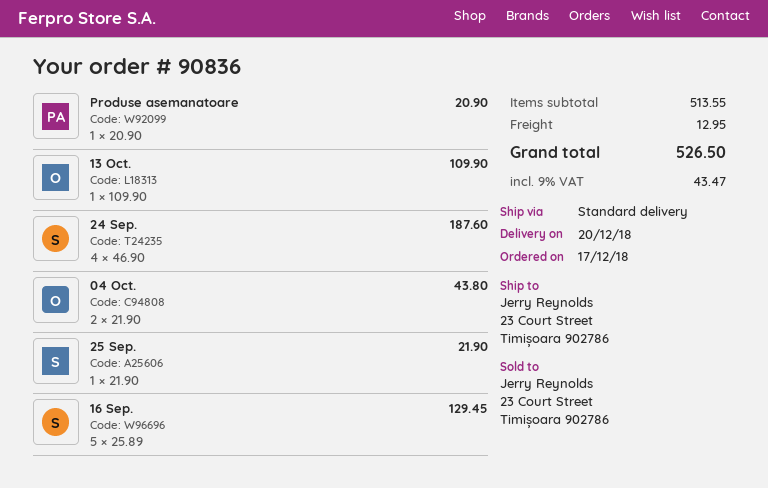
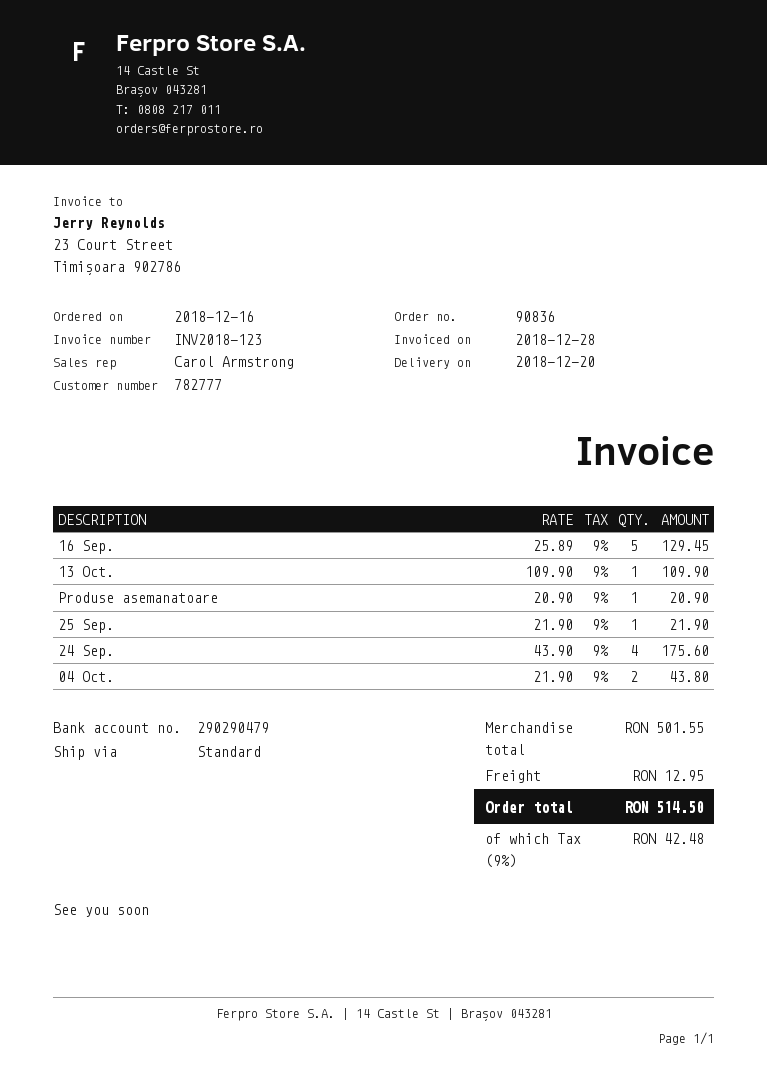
order date: 2018-12-17 -> 2018-12-16
24 Sep.: 4 x 46.90 = 187.60 -> 4 x 43.90 = 175.60
subtotal: 513.55 -> 501.55
tax: 9% = 43.47 -> 9% = 42.48
total: 526.50 -> 514.50

